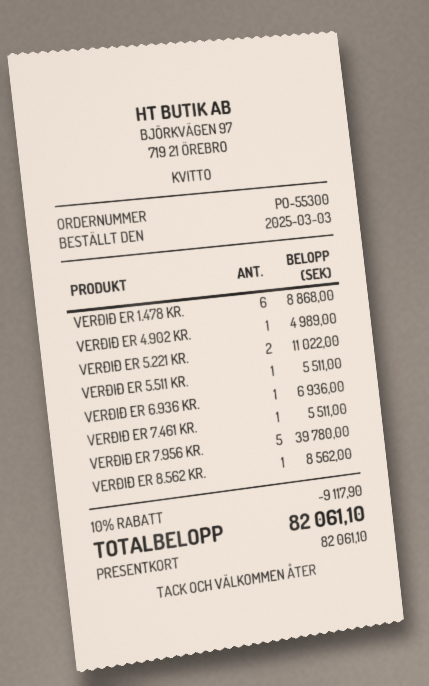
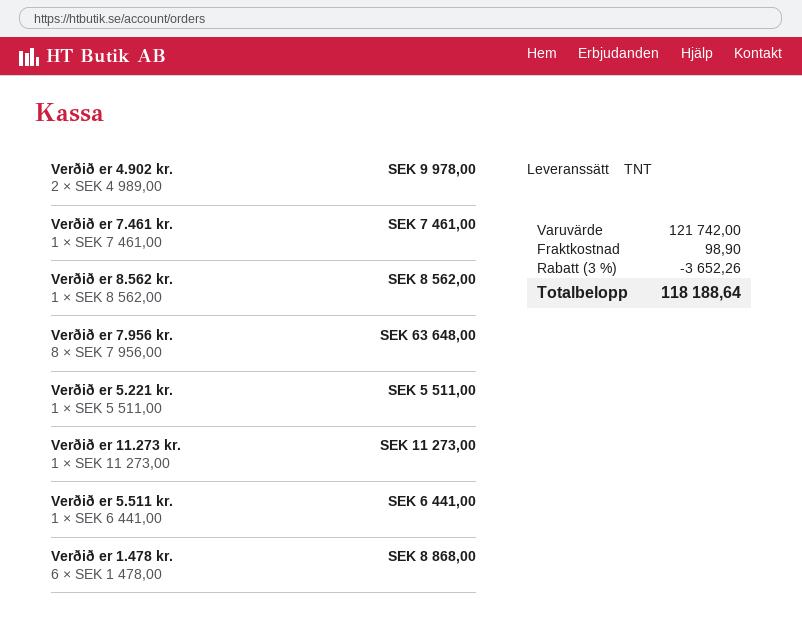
VERÐIÐ ER 4.902 KR.: 1 for 4989.00 -> 2 for 9978.00
VERÐIÐ ER 5.221 KR.: 2 for 11022.00 -> 1 for 5511.00
VERÐIÐ ER 5.511 KR.: 1 for 5511.00 -> 1 for 6441.00
VERÐIÐ ER 6.936 KR.: 1 for 6936.00 -> none
VERÐIÐ ER 7.461 KR.: 1 for 5511.00 -> 1 for 7461.00
VERÐIÐ ER 7.956 KR.: 5 for 39780.00 -> 8 for 63648.00
Verðið er 11.273 kr.: none -> 1 for 11273.00
discount: 10% = 9117.90 -> 3% = 3652.26
shipping: none -> 98.90
total: 82061.10 -> 118188.64

